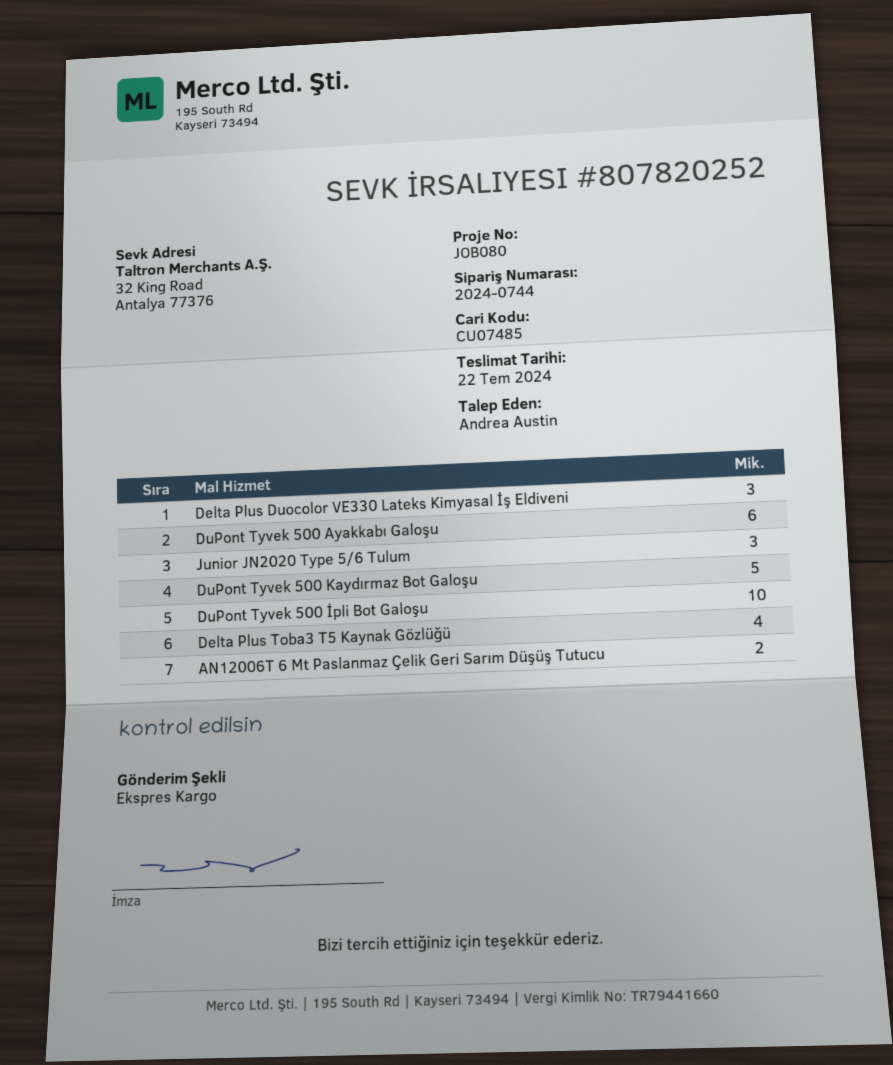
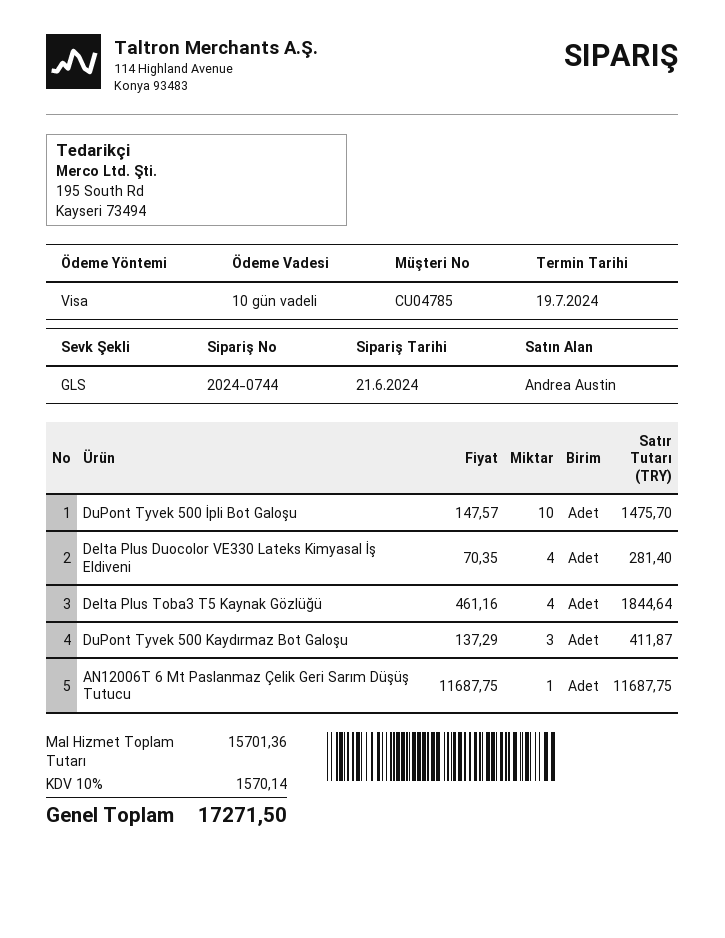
delivery date: 2024-07-22 -> 2024-07-19
customer number: CU07485 -> CU04785
shipping method: express -> GLS
Delta Plus Duocolor VE330 Lateks Kimyasal İş Eldiveni: 3 -> 4
DuPont Tyvek 500 Ayakkabı Galoşu: 6 -> none
Junior JN2020 Type 5/6 Tulum: 3 -> none
DuPont Tyvek 500 Kaydırmaz Bot Galoşu: 5 -> 3
AN12006T 6 Mt Paslanmaz Çelik Geri Sarım Düşüş Tutucu: 2 -> 1

